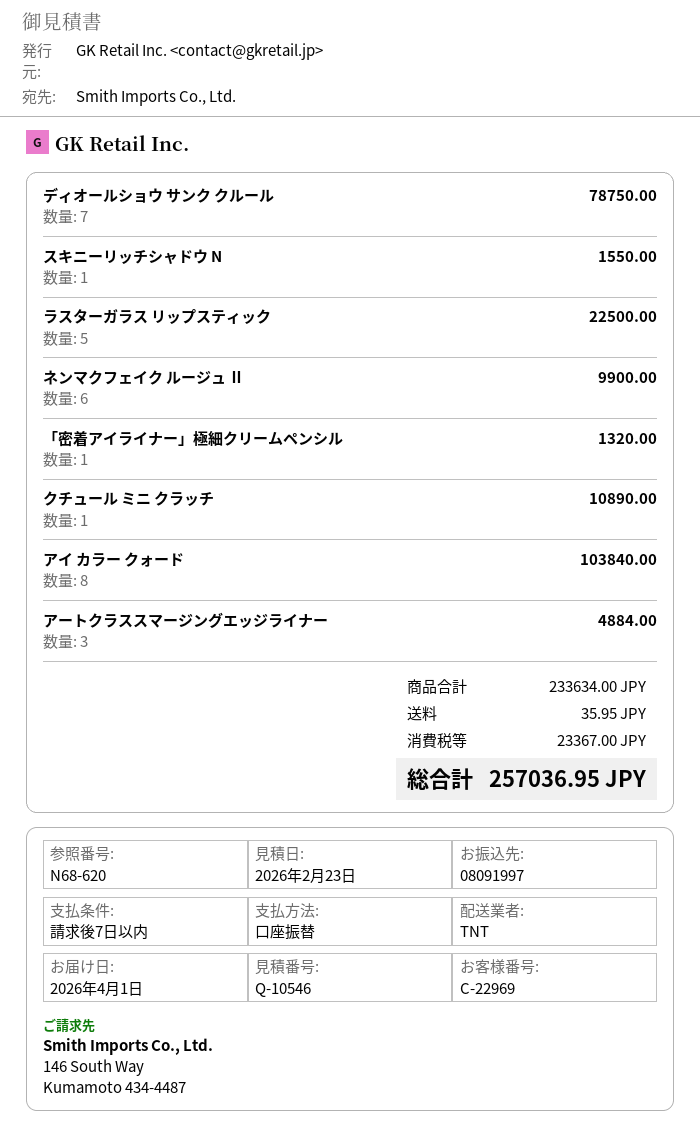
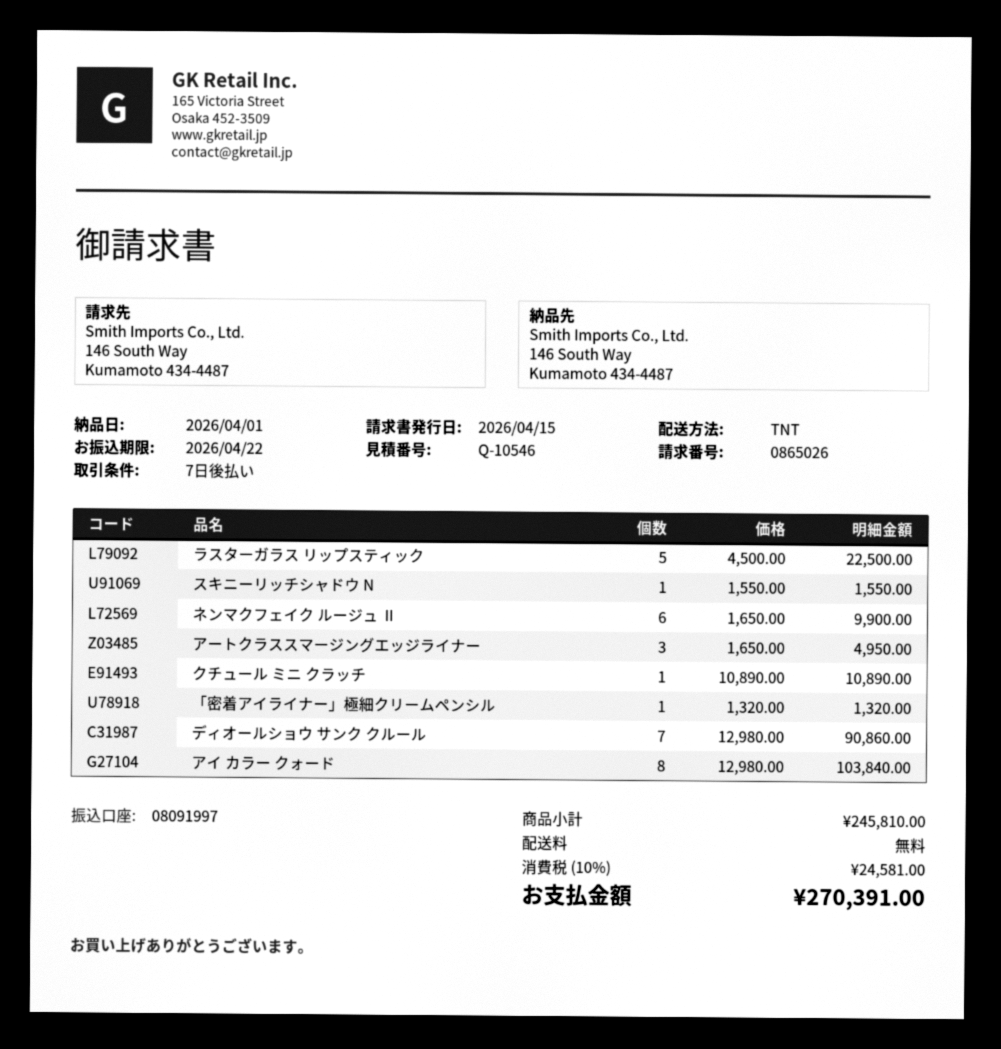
ディオールショウ サンク クルール: 7 for 78750.00 -> 7 for 90860.00
アートクラススマージングエッジライナー: 3 for 4884.00 -> 3 for 4950.00
subtotal: 233634.00 -> 245810.00
shipping: 35.95 -> 0.00
tax: 23367.00 -> 24581.00
total: 257036.95 -> 270391.00

